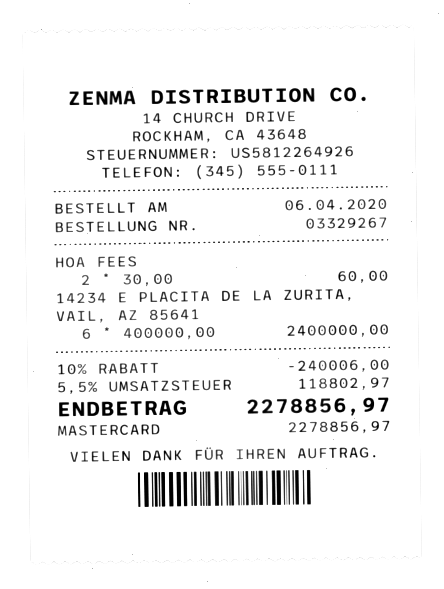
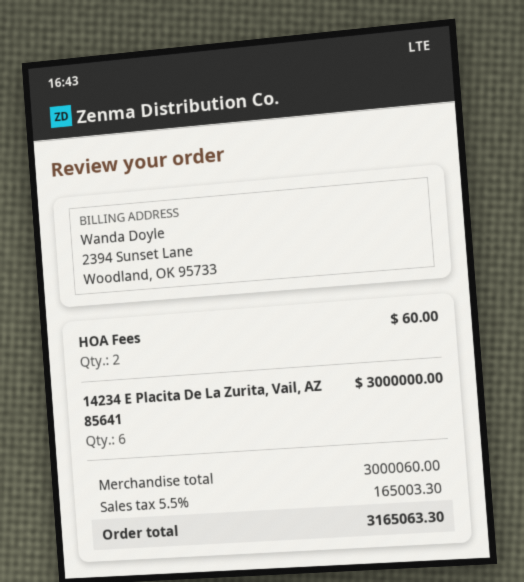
14234 E PLACITA DE LA ZURITA, VAIL, AZ 85641: 6 for 2400000.00 -> 6 for 3000000.00
discount: 10% = 240006.00 -> none
tax: 5.5% = 118802.97 -> 5.5% = 165003.30
total: 2278856.97 -> 3165063.30

